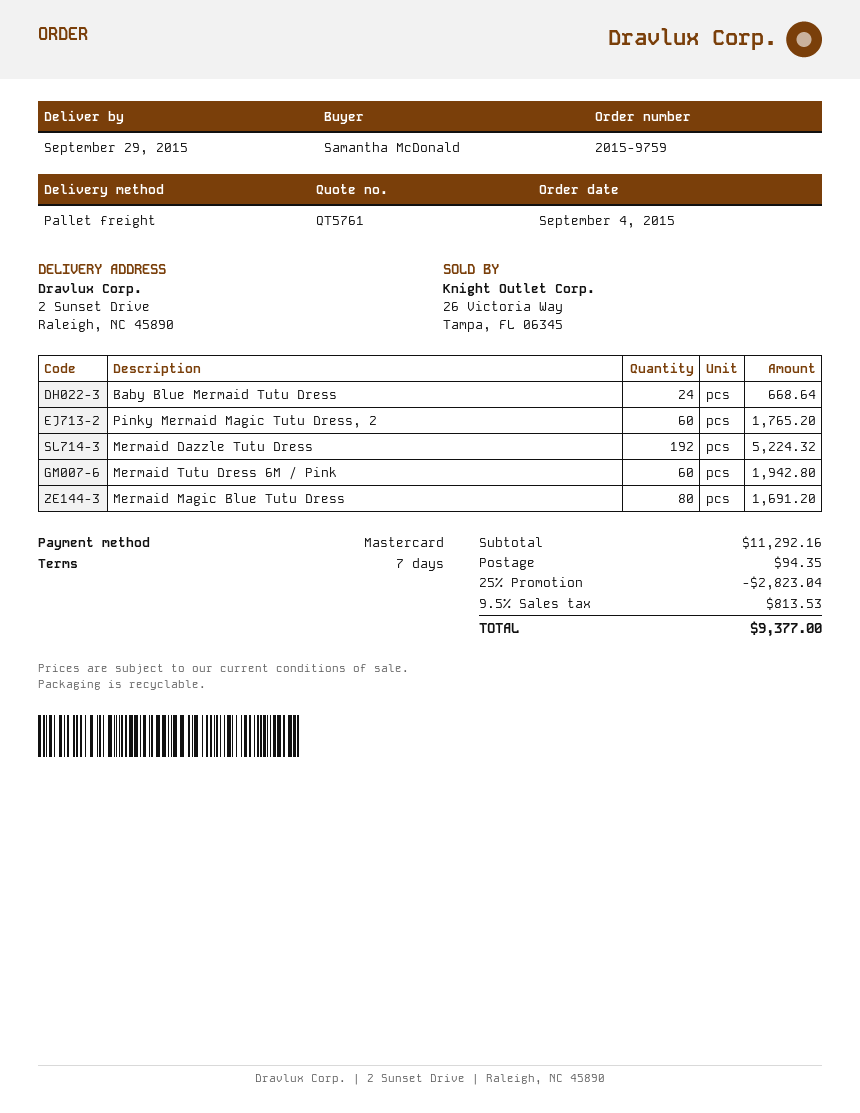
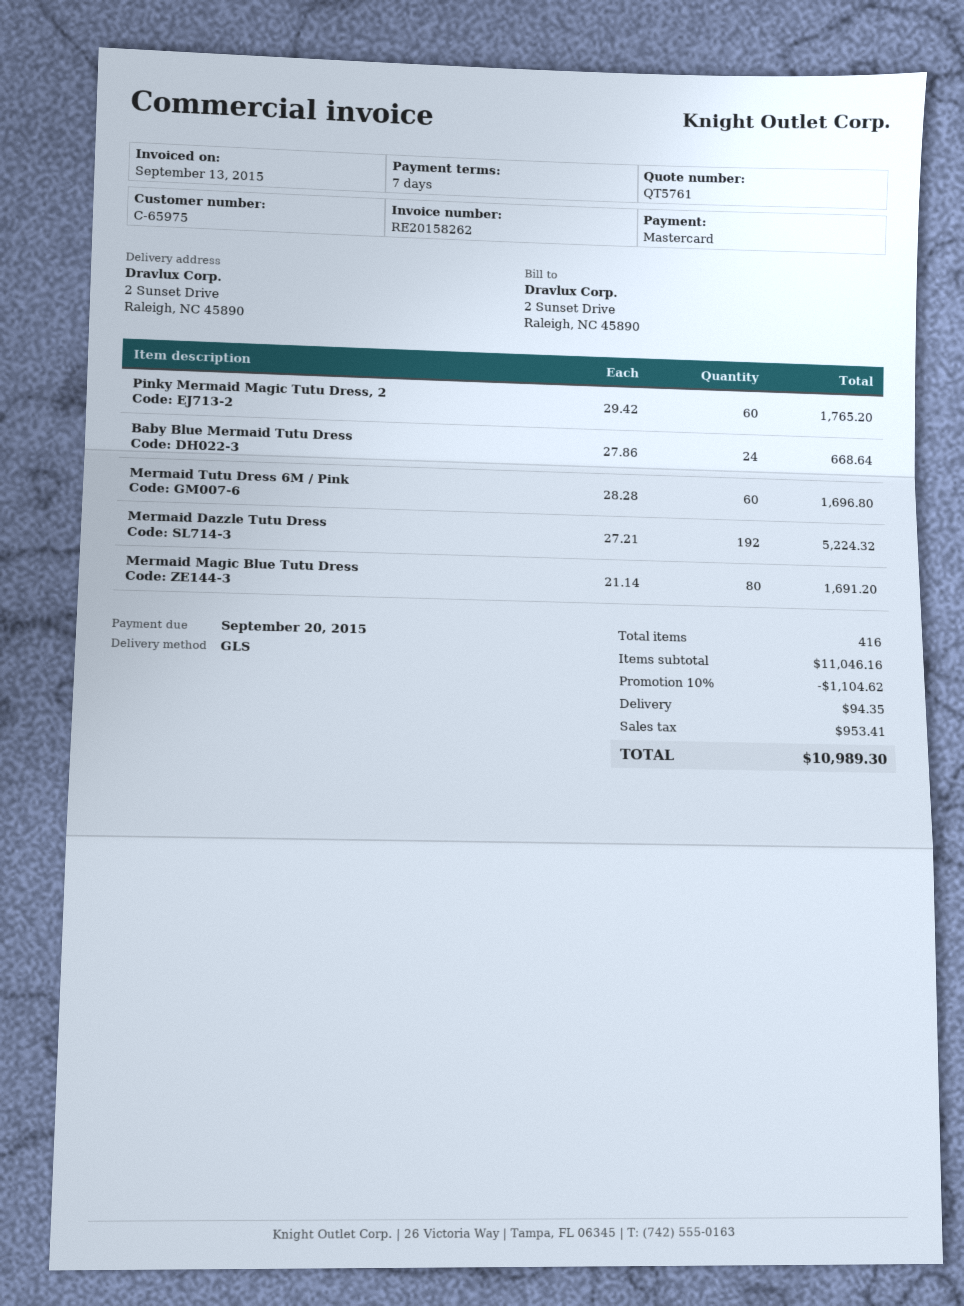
shipping method: pallet freight -> GLS
Mermaid Tutu Dress 6M / Pink: 60 for 1942.80 -> 60 for 1696.80
subtotal: 11292.16 -> 11046.16
discount: 25% = 2823.04 -> 10% = 1104.62
tax: 813.53 -> 953.41
total: 9377.00 -> 10989.30

